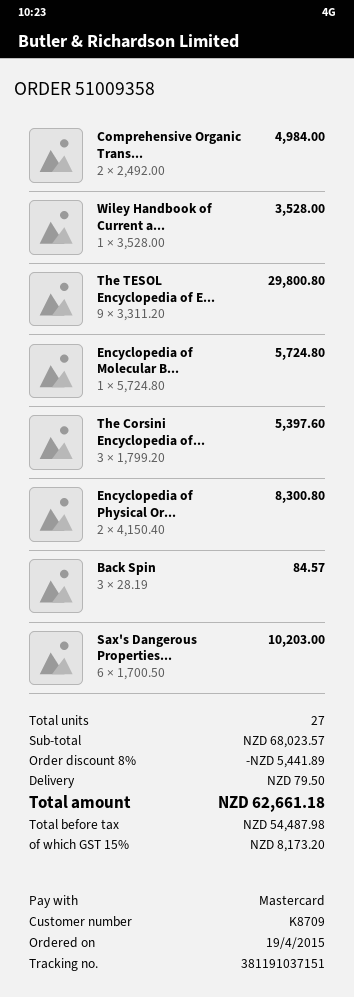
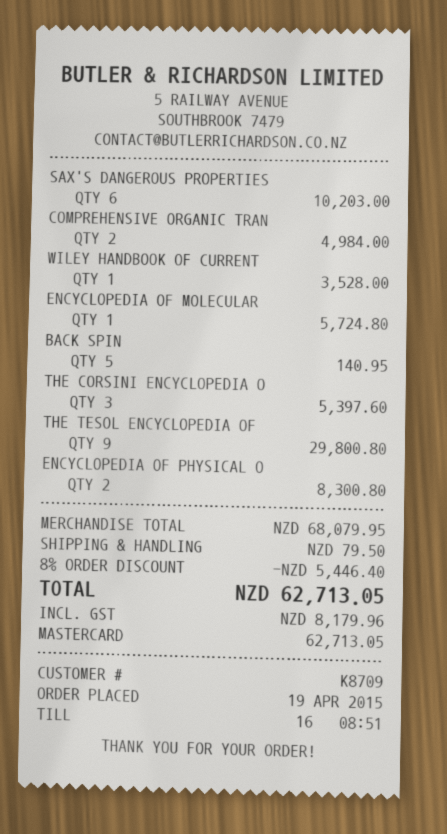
Back Spin: 3 for 84.57 -> 5 for 140.95
subtotal: 68023.57 -> 68079.95
discount: 8% = 5441.89 -> 8% = 5446.40
tax: 8173.20 -> 8179.96
total: 62661.18 -> 62713.05

